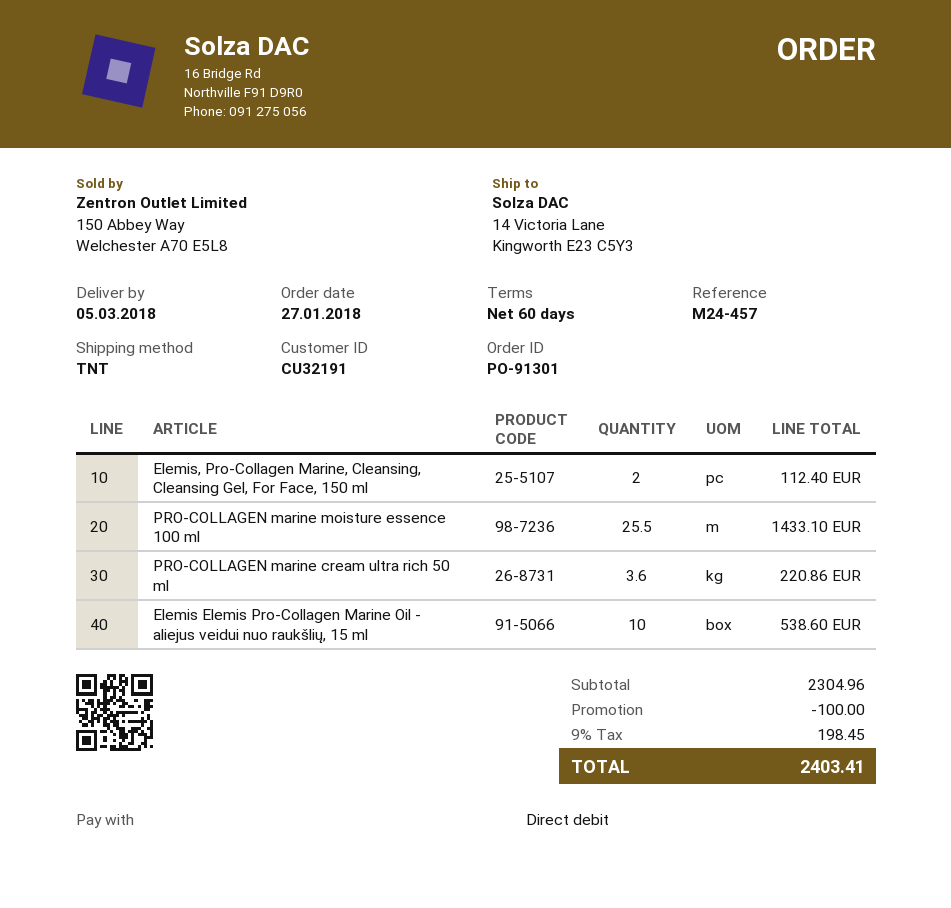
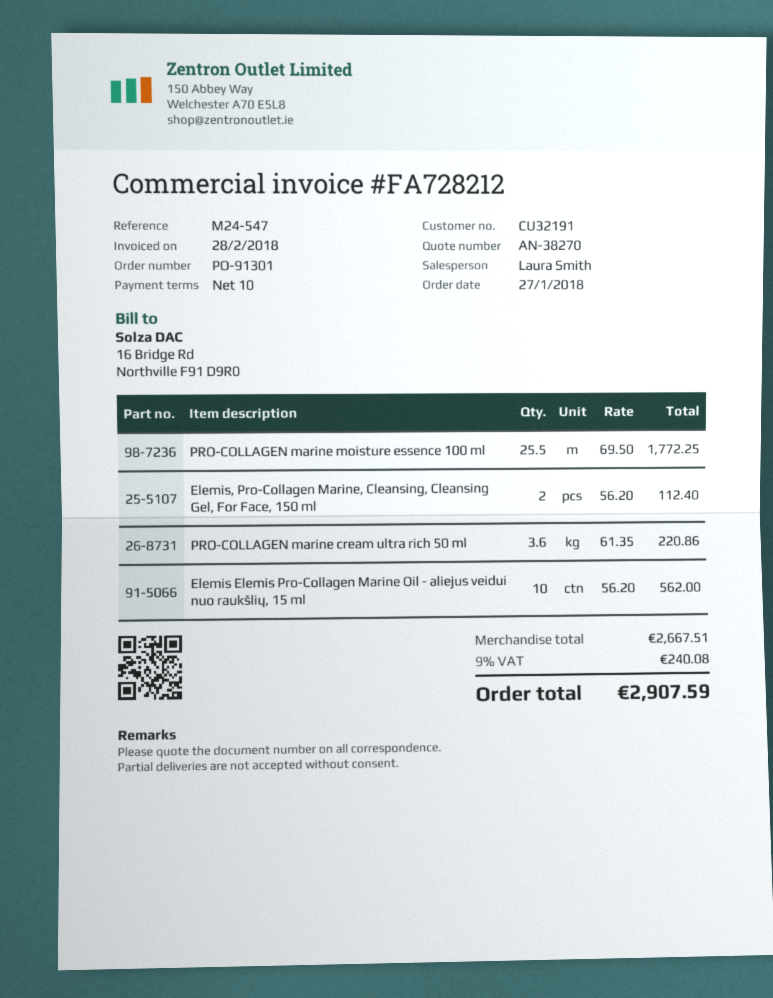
payment terms: 60 days -> 10 days
reference: M24-457 -> M24-547
PRO-COLLAGEN marine moisture essence 100 ml: 25.5 for 1433.10 -> 25.5 for 1772.25
Elemis Elemis Pro-Collagen Marine Oil - aliejus veidui nuo raukšlių, 15 ml: 10 for 538.60 -> 10 for 562.00
subtotal: 2304.96 -> 2667.51
discount: 100.00 -> none
tax: 9% = 198.45 -> 9% = 240.08
total: 2403.41 -> 2907.59

